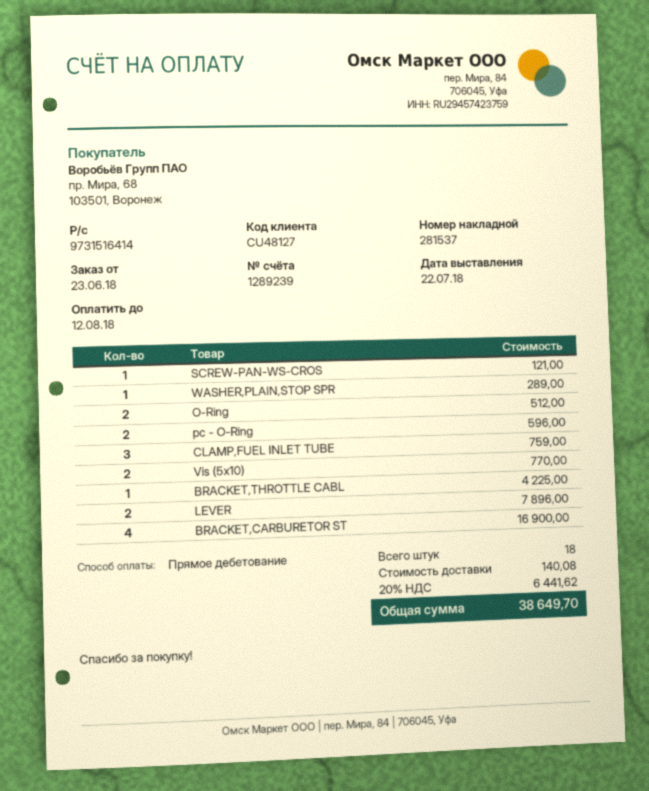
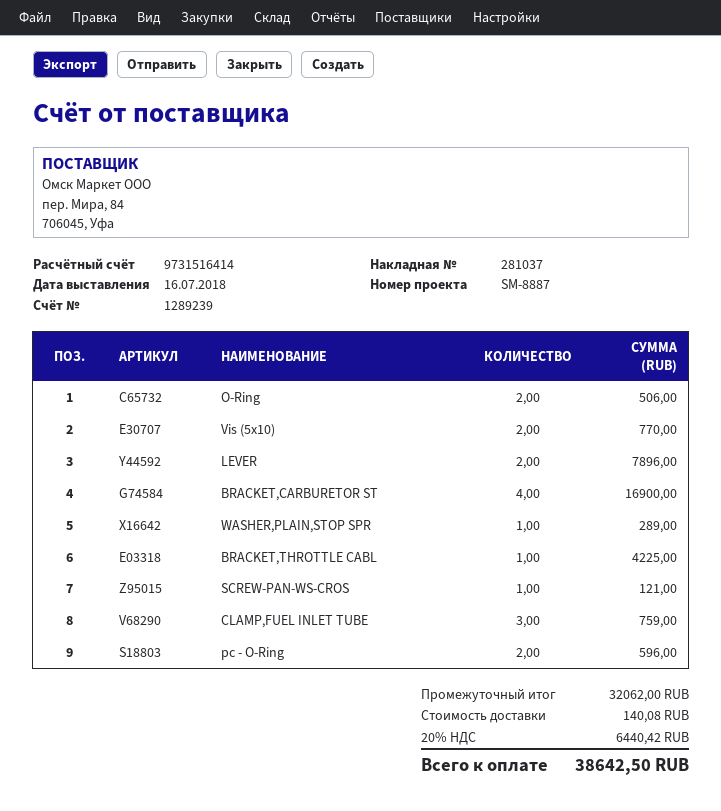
delivery note number: 281537 -> 281037
invoice date: 2018-07-22 -> 2018-07-16
O-Ring: 2 for 512.00 -> 2 for 506.00
tax: 20% = 6441.62 -> 20% = 6440.42
total: 38649.70 -> 38642.50

